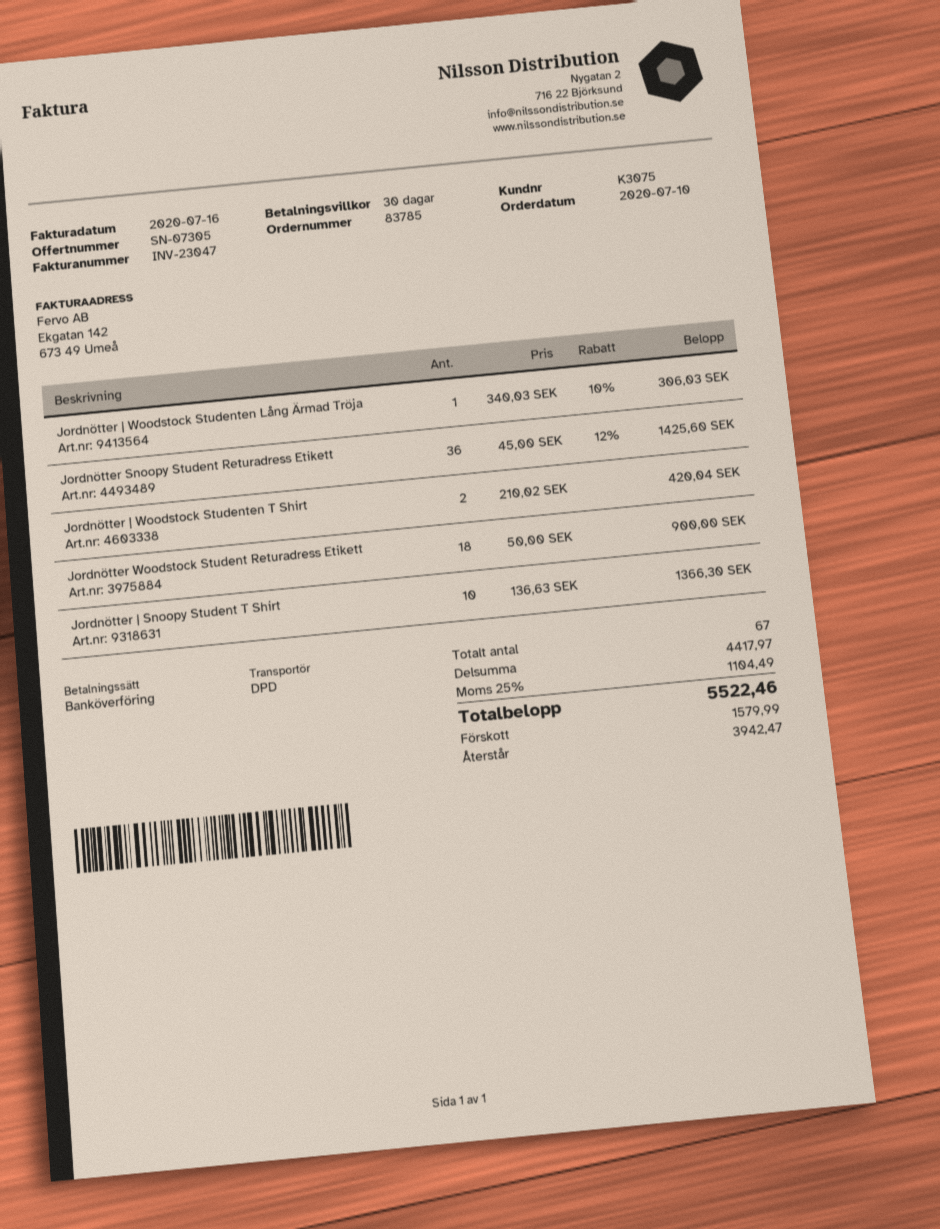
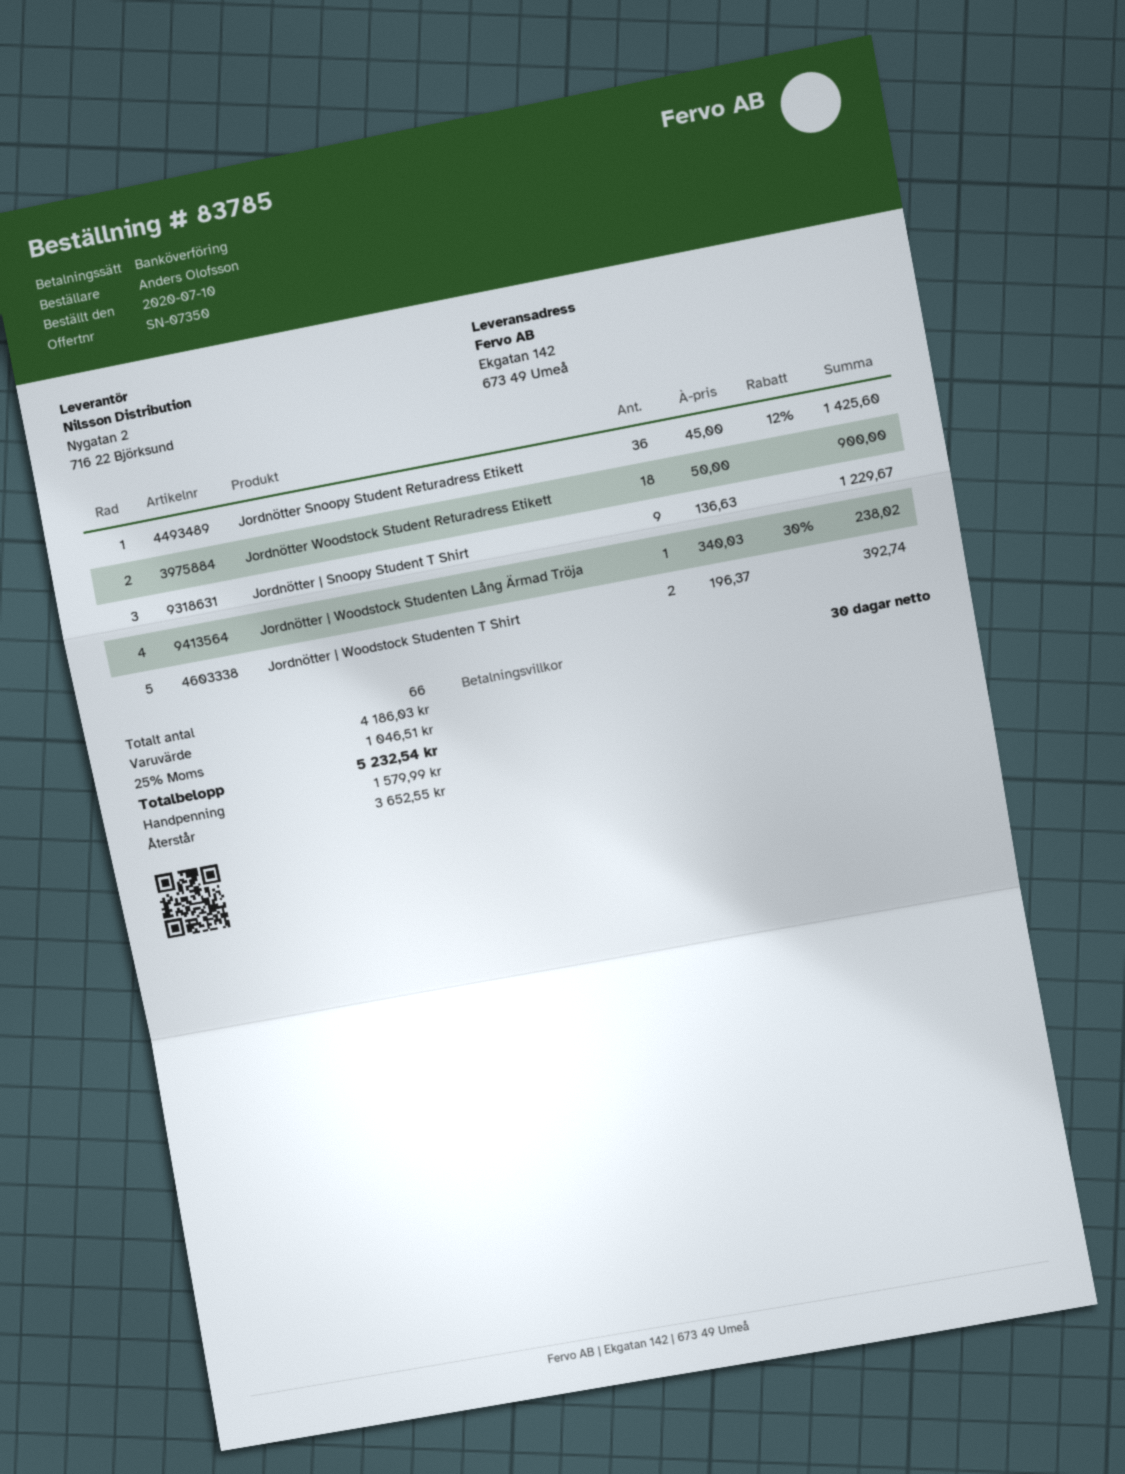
quote number: SN-07305 -> SN-07350
Jordnötter | Woodstock Studenten Lång Ärmad Tröja: 1 x 340.03 - 10% = 306.03 -> 1 x 340.03 - 30% = 238.02
Jordnötter | Woodstock Studenten T Shirt: 2 x 210.02 = 420.04 -> 2 x 196.37 = 392.74
Jordnötter | Snoopy Student T Shirt: 10 x 136.63 = 1366.30 -> 9 x 136.63 = 1229.67
total quantity: 67 -> 66
subtotal: 4417.97 -> 4186.03
tax: 25% = 1104.49 -> 25% = 1046.51
total: 5522.46 -> 5232.54
balance: 3942.47 -> 3652.55

